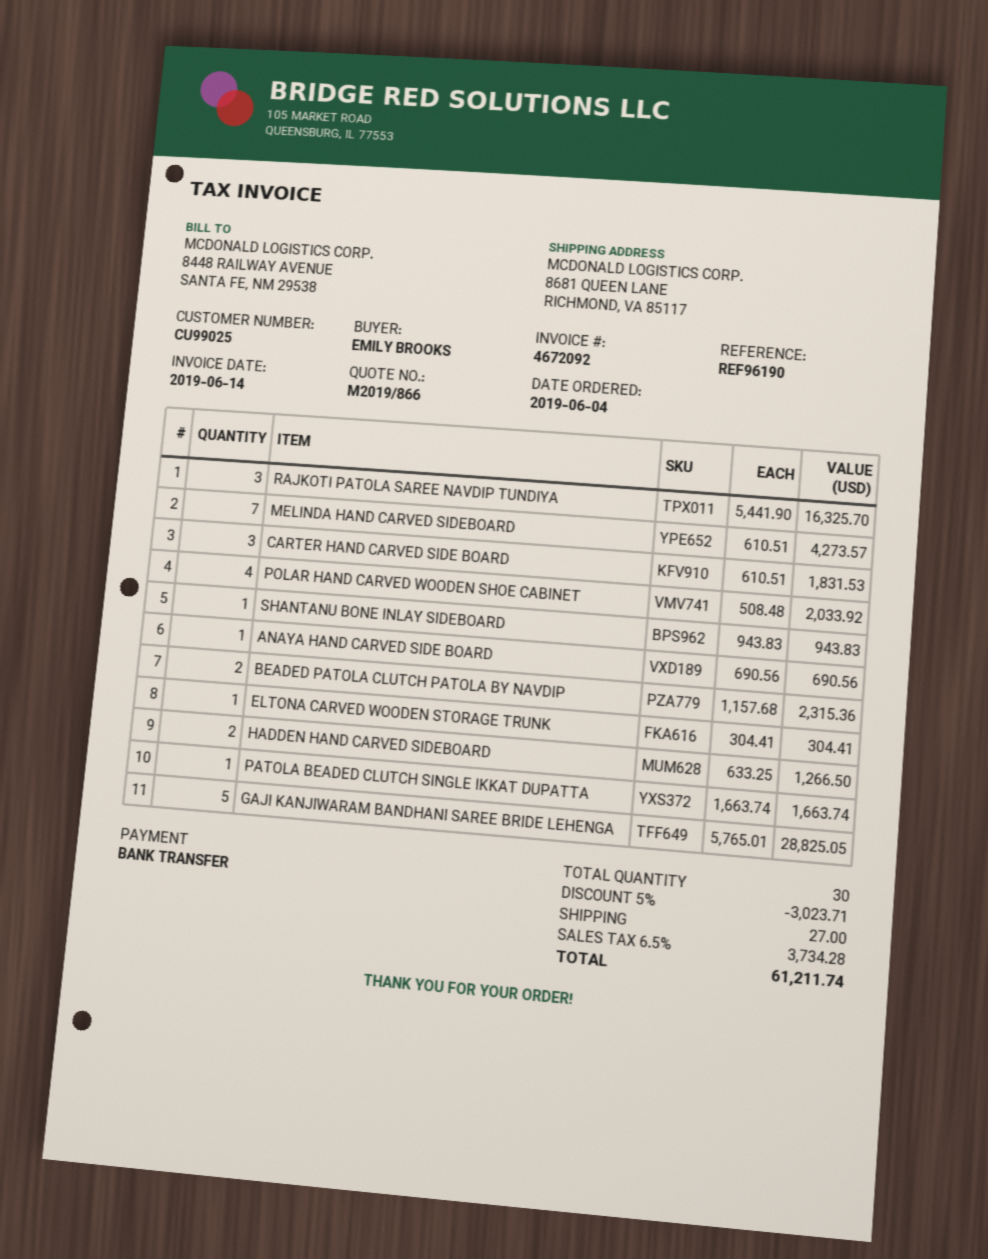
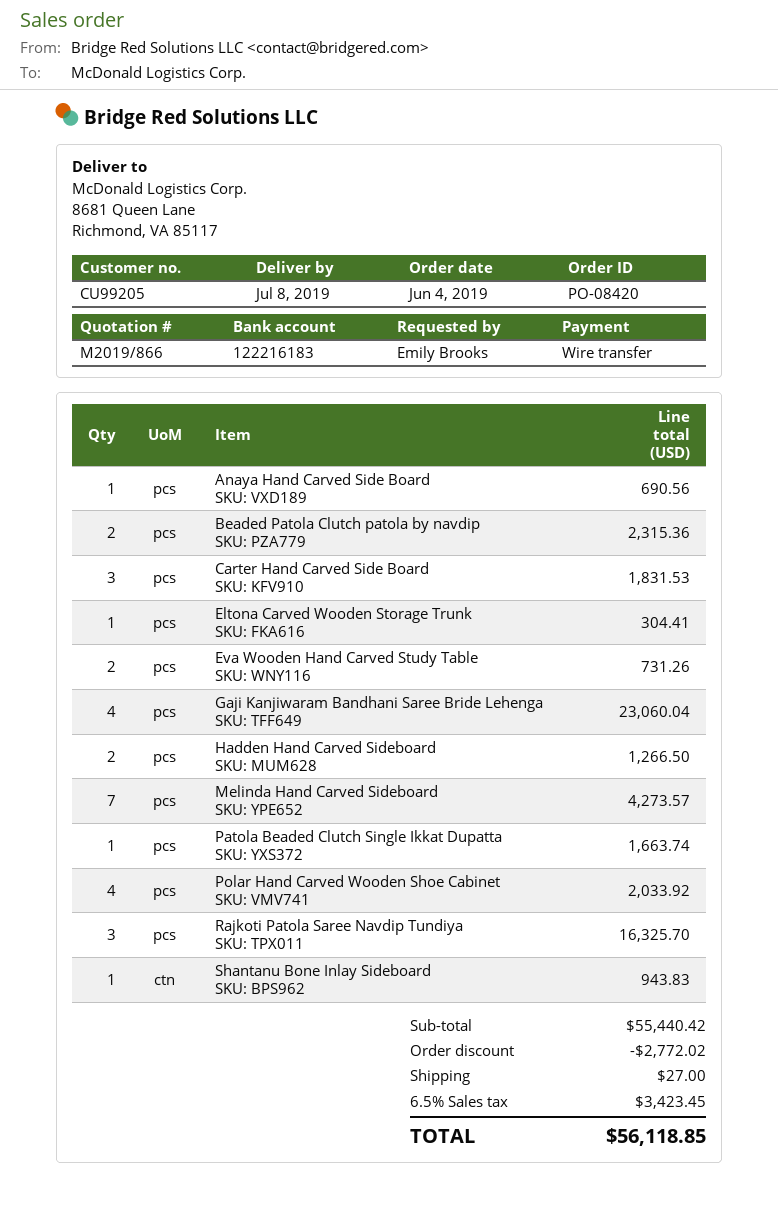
customer number: CU99025 -> CU99205
GAJI KANJIWARAM BANDHANI SAREE BRIDE LEHENGA: 5 for 28825.05 -> 4 for 23060.04
Eva Wooden Hand Carved Study Table: none -> 2 for 731.26
discount: 3023.71 -> 2772.02
tax: 6.5% = 3734.28 -> 6.5% = 3423.45
total: 61211.74 -> 56118.85

